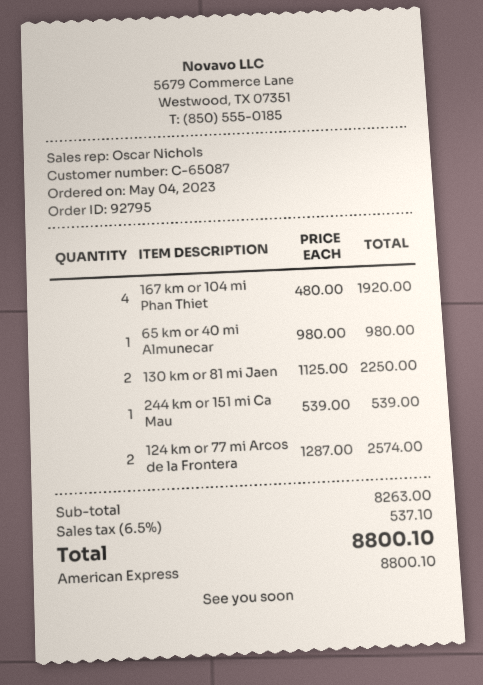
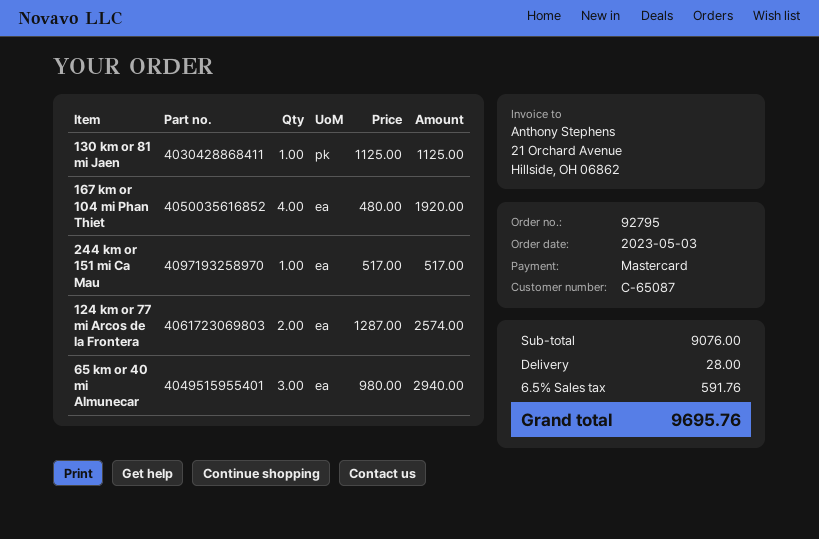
order date: 2023-05-04 -> 2023-05-03
payment method: American Express -> Mastercard
65 km or 40 mi Almunecar: 1 x 980.00 = 980.00 -> 3 x 980.00 = 2940.00
130 km or 81 mi Jaen: 2 x 1125.00 = 2250.00 -> 1 x 1125.00 = 1125.00
244 km or 151 mi Ca Mau: 1 x 539.00 = 539.00 -> 1 x 517.00 = 517.00
subtotal: 8263.00 -> 9076.00
shipping: none -> 28.00
tax: 6.5% = 537.10 -> 6.5% = 591.76
total: 8800.10 -> 9695.76

